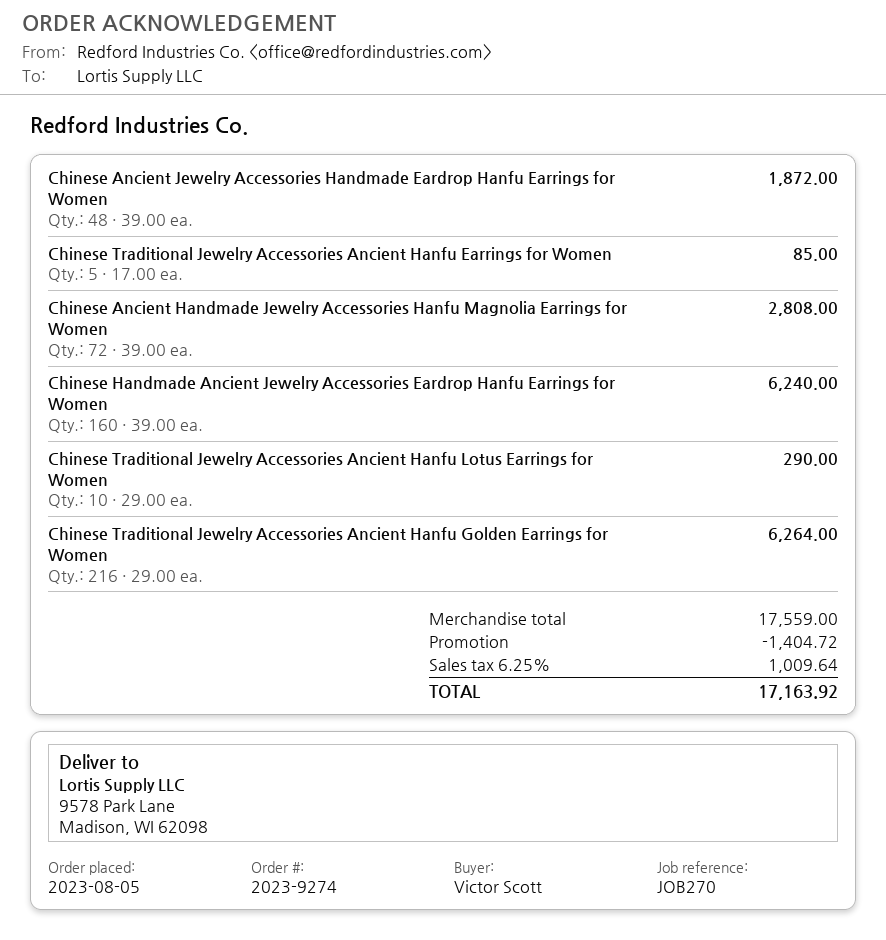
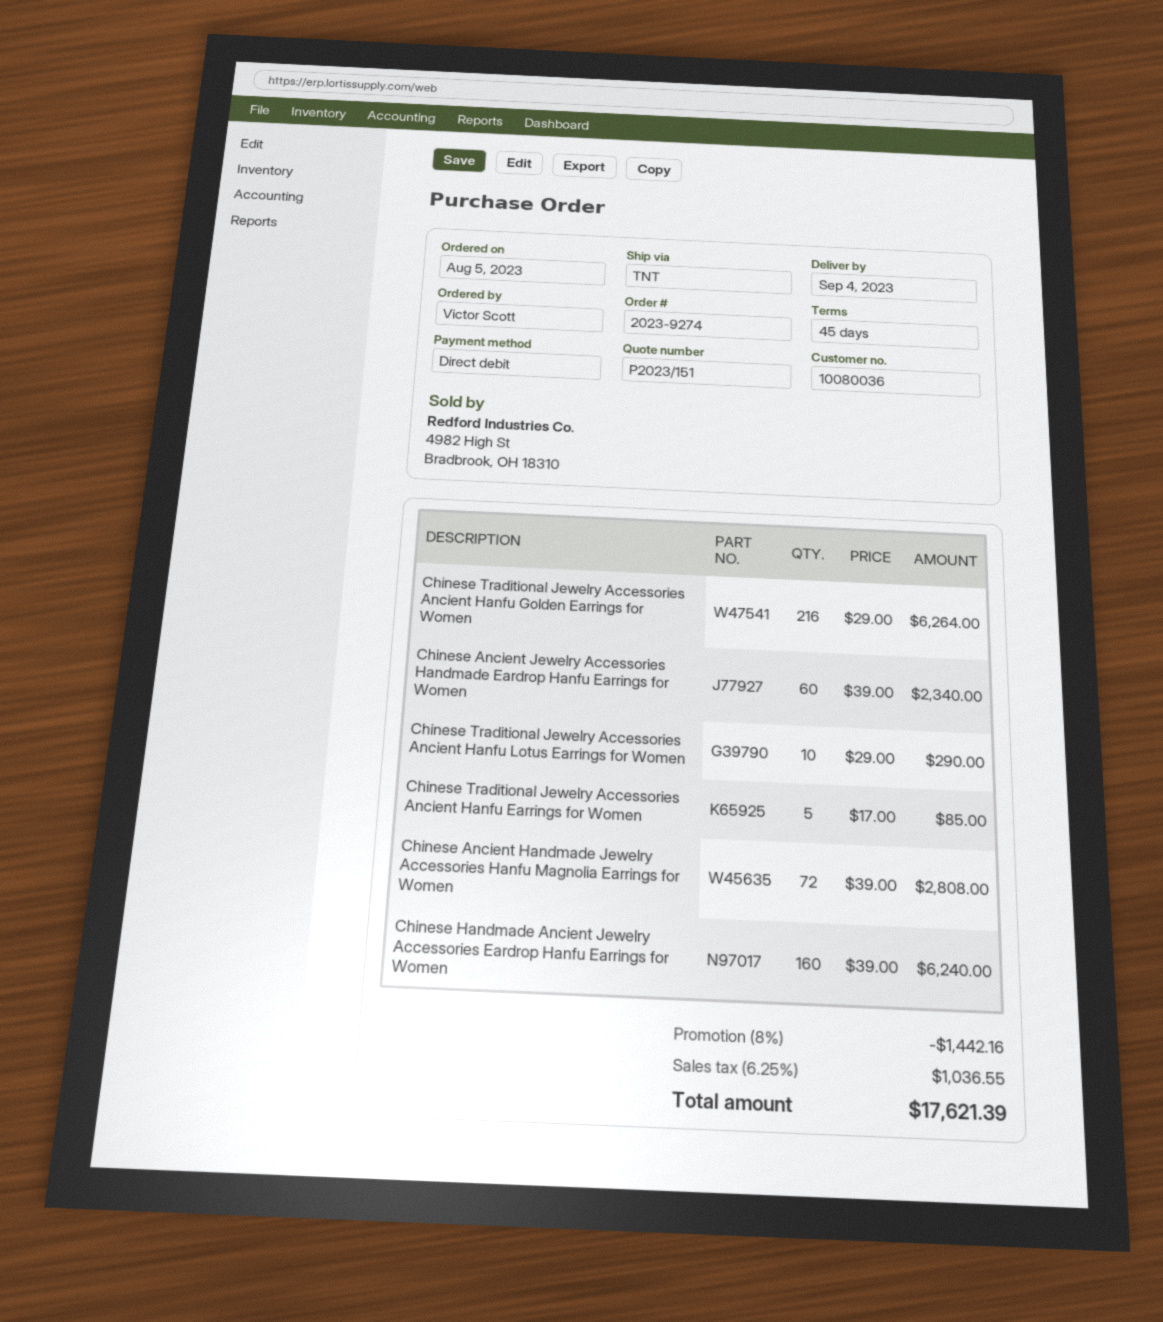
Chinese Ancient Jewelry Accessories Handmade Eardrop Hanfu Earrings for Women: 48 x 39.00 = 1872.00 -> 60 x 39.00 = 2340.00
discount: 1404.72 -> 1442.16
tax: 6.25% = 1009.64 -> 6.25% = 1036.55
total: 17163.92 -> 17621.39

